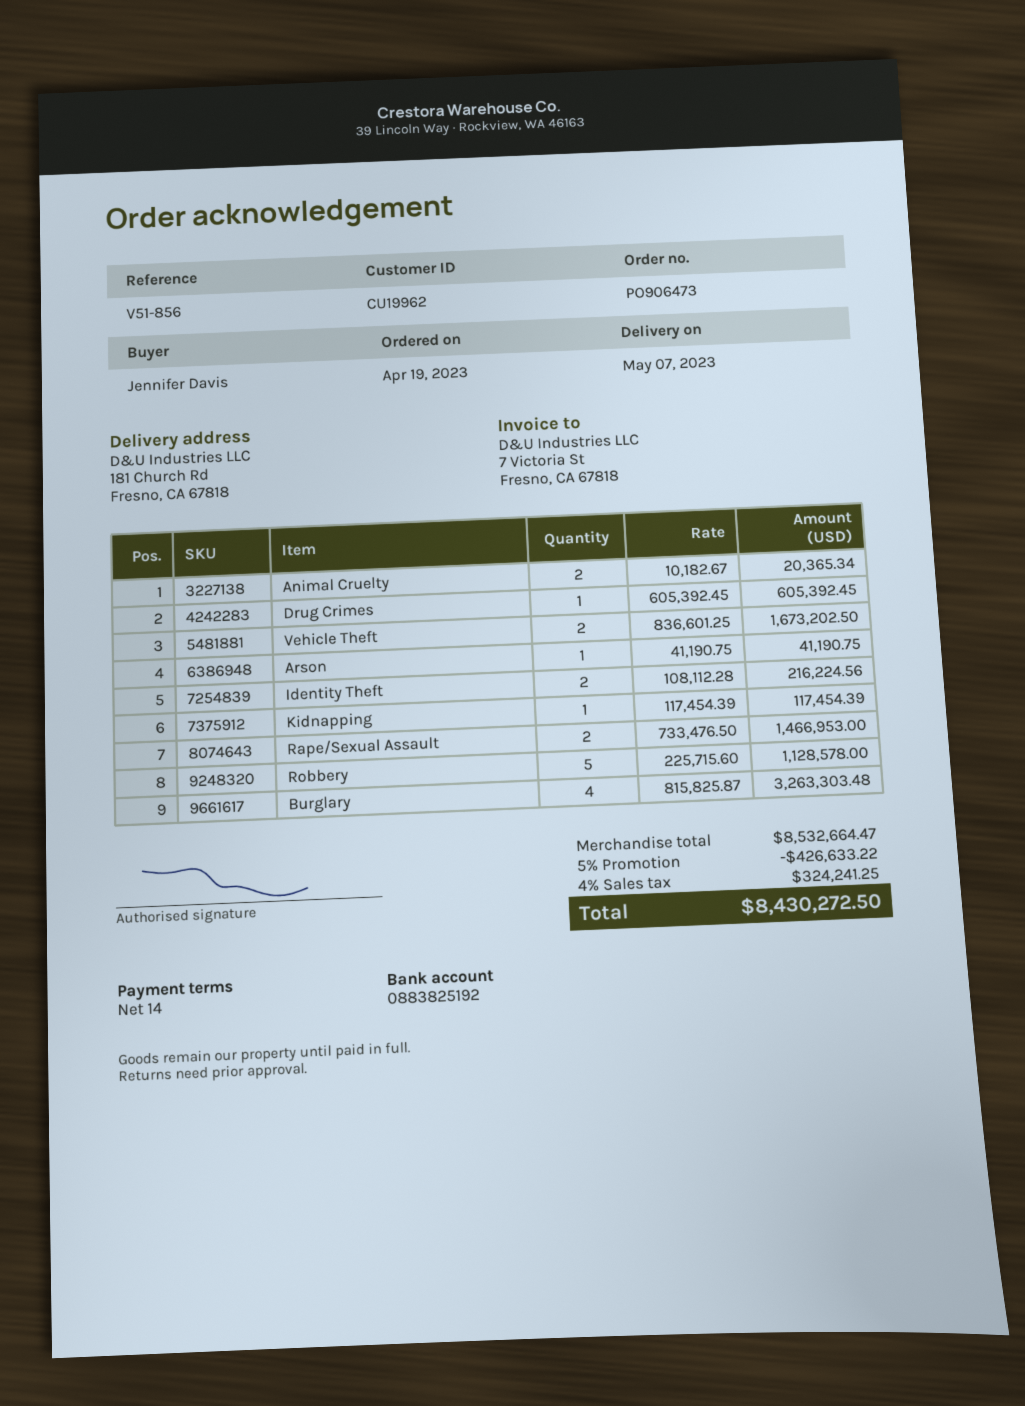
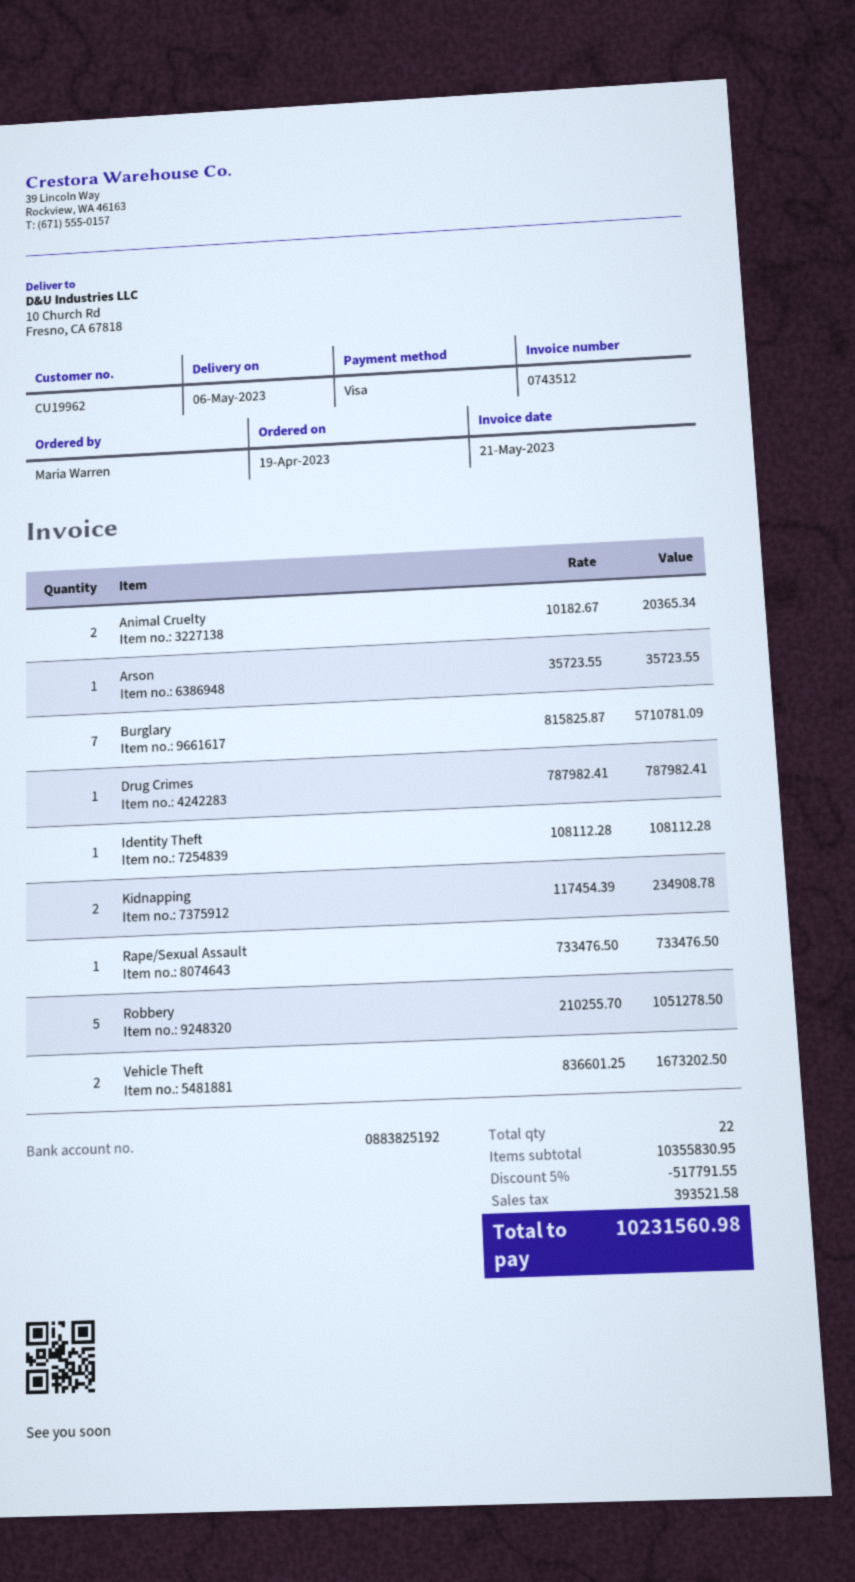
delivery date: 2023-05-07 -> 2023-05-06
ordered by: Jennifer Davis -> Maria Warren
ship to: 181 Church Rd, Fresno, CA 67818 -> 10 Church Rd, Fresno, CA 67818
Drug Crimes: 1 x 605392.45 = 605392.45 -> 1 x 787982.41 = 787982.41
Arson: 1 x 41190.75 = 41190.75 -> 1 x 35723.55 = 35723.55
Identity Theft: 2 x 108112.28 = 216224.56 -> 1 x 108112.28 = 108112.28
Kidnapping: 1 x 117454.39 = 117454.39 -> 2 x 117454.39 = 234908.78
Rape/Sexual Assault: 2 x 733476.50 = 1466953.00 -> 1 x 733476.50 = 733476.50
Robbery: 5 x 225715.60 = 1128578.00 -> 5 x 210255.70 = 1051278.50
Burglary: 4 x 815825.87 = 3263303.48 -> 7 x 815825.87 = 5710781.09
subtotal: 8532664.47 -> 10355830.95
discount: 5% = 426633.22 -> 5% = 517791.55
tax: 324241.25 -> 393521.58
total: 8430272.50 -> 10231560.98

